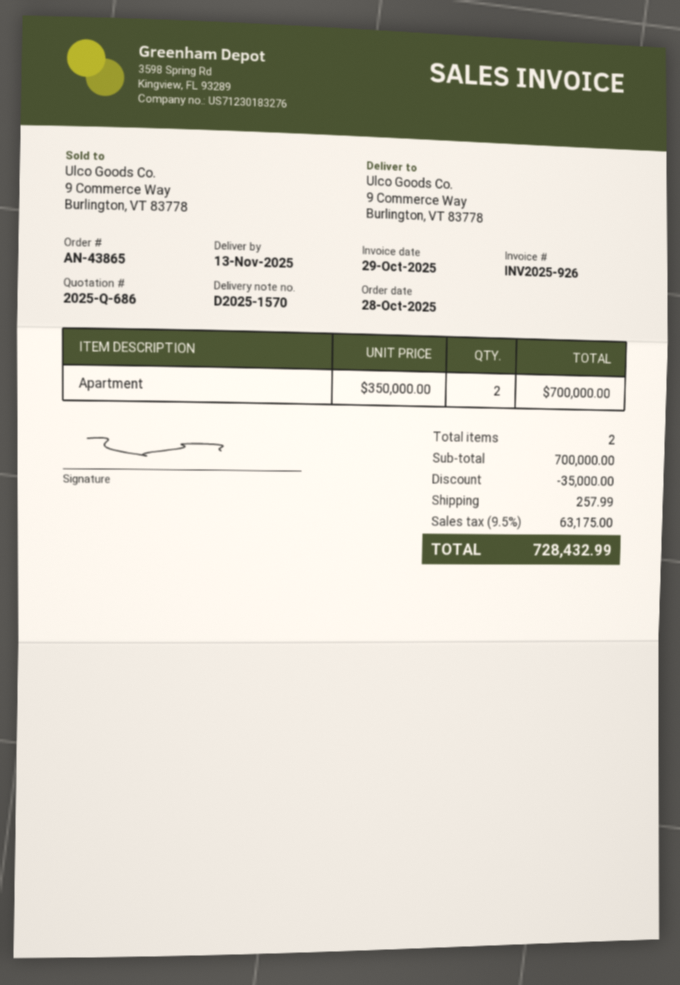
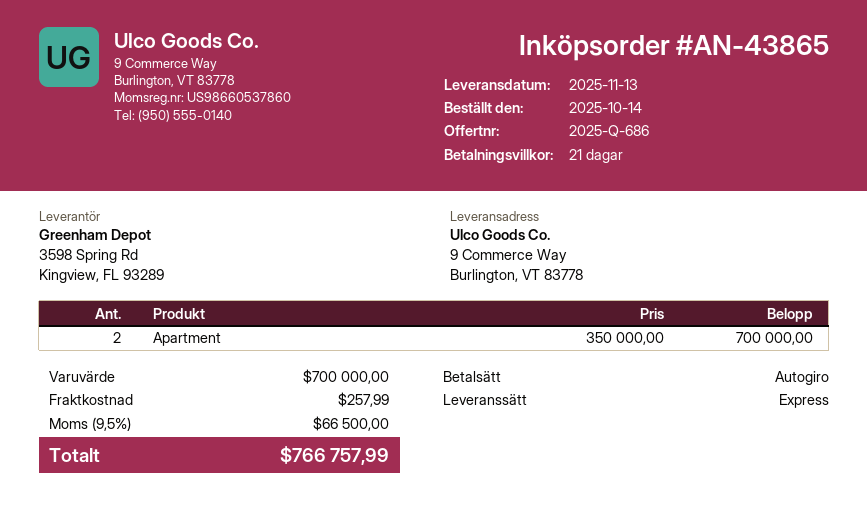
order date: 2025-10-28 -> 2025-10-14
discount: 35000.00 -> none
tax: 9.5% = 63175.00 -> 9.5% = 66500.00
total: 728432.99 -> 766757.99

